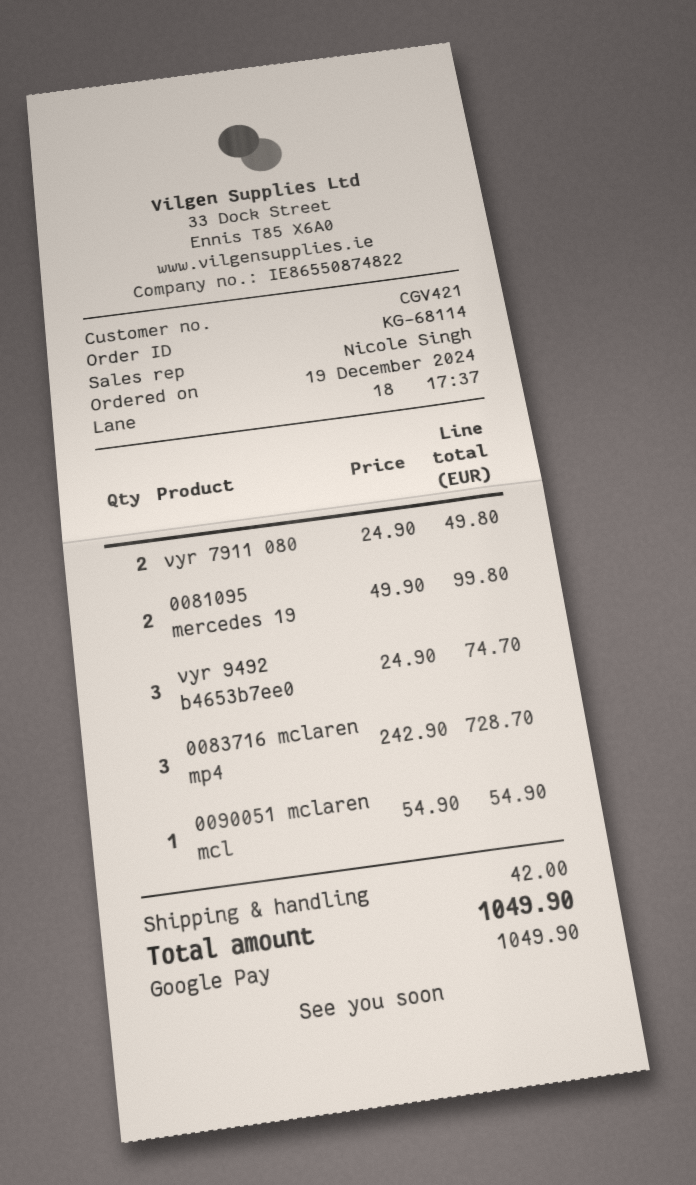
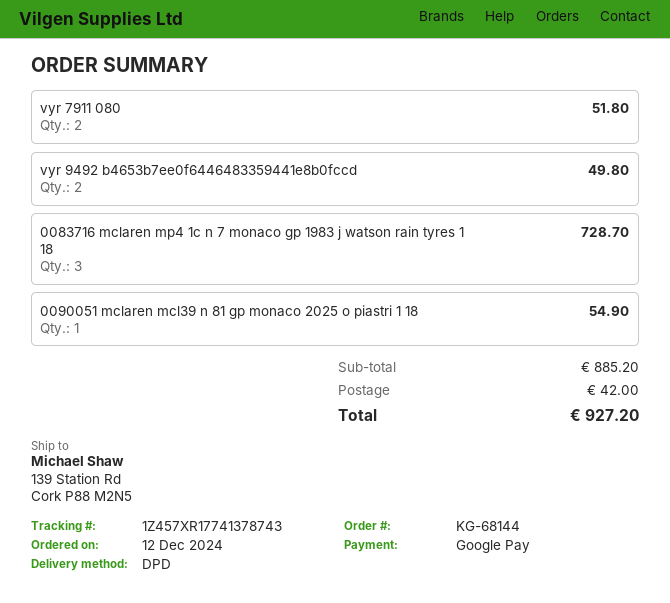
order number: KG-68114 -> KG-68144
order date: 2024-12-19 -> 2024-12-12
vyr 7911 080: 2 for 49.80 -> 2 for 51.80
0081095 mercedes 19: 2 for 99.80 -> none
vyr 9492 b4653b7ee0: 3 for 74.70 -> 2 for 49.80
total: 1049.90 -> 927.20

